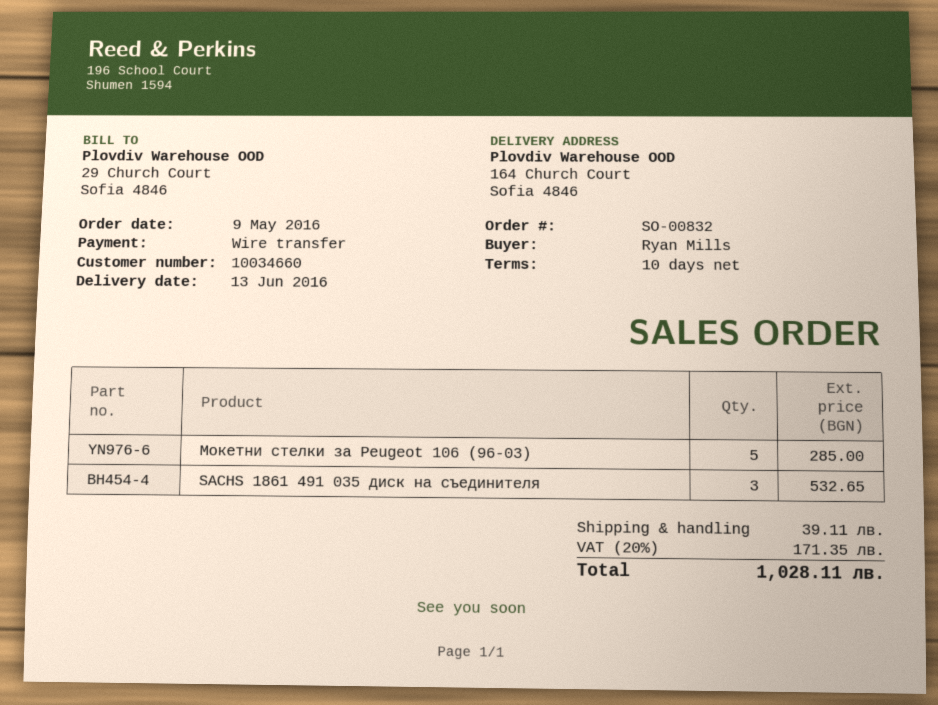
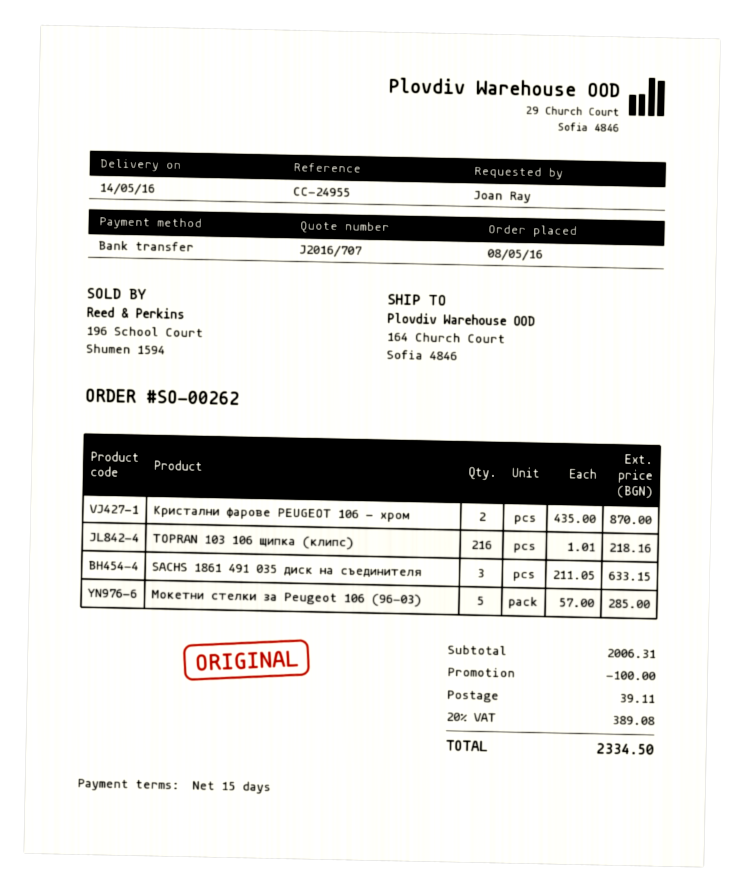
order number: SO-00832 -> SO-00262
order date: 2016-05-09 -> 2016-05-08
delivery date: 2016-06-13 -> 2016-05-14
payment terms: 10 days -> 15 days
ordered by: Ryan Mills -> Joan Ray
SACHS 1861 491 035 диск на съединителя: 3 for 532.65 -> 3 for 633.15
Кристални фарове PEUGEOT 106 - хром: none -> 2 for 870.00
TOPRAN 103 106 щипка (клипс): none -> 216 for 218.16
discount: none -> 100.00
tax: 20% = 171.35 -> 20% = 389.08
total: 1028.11 -> 2334.50

